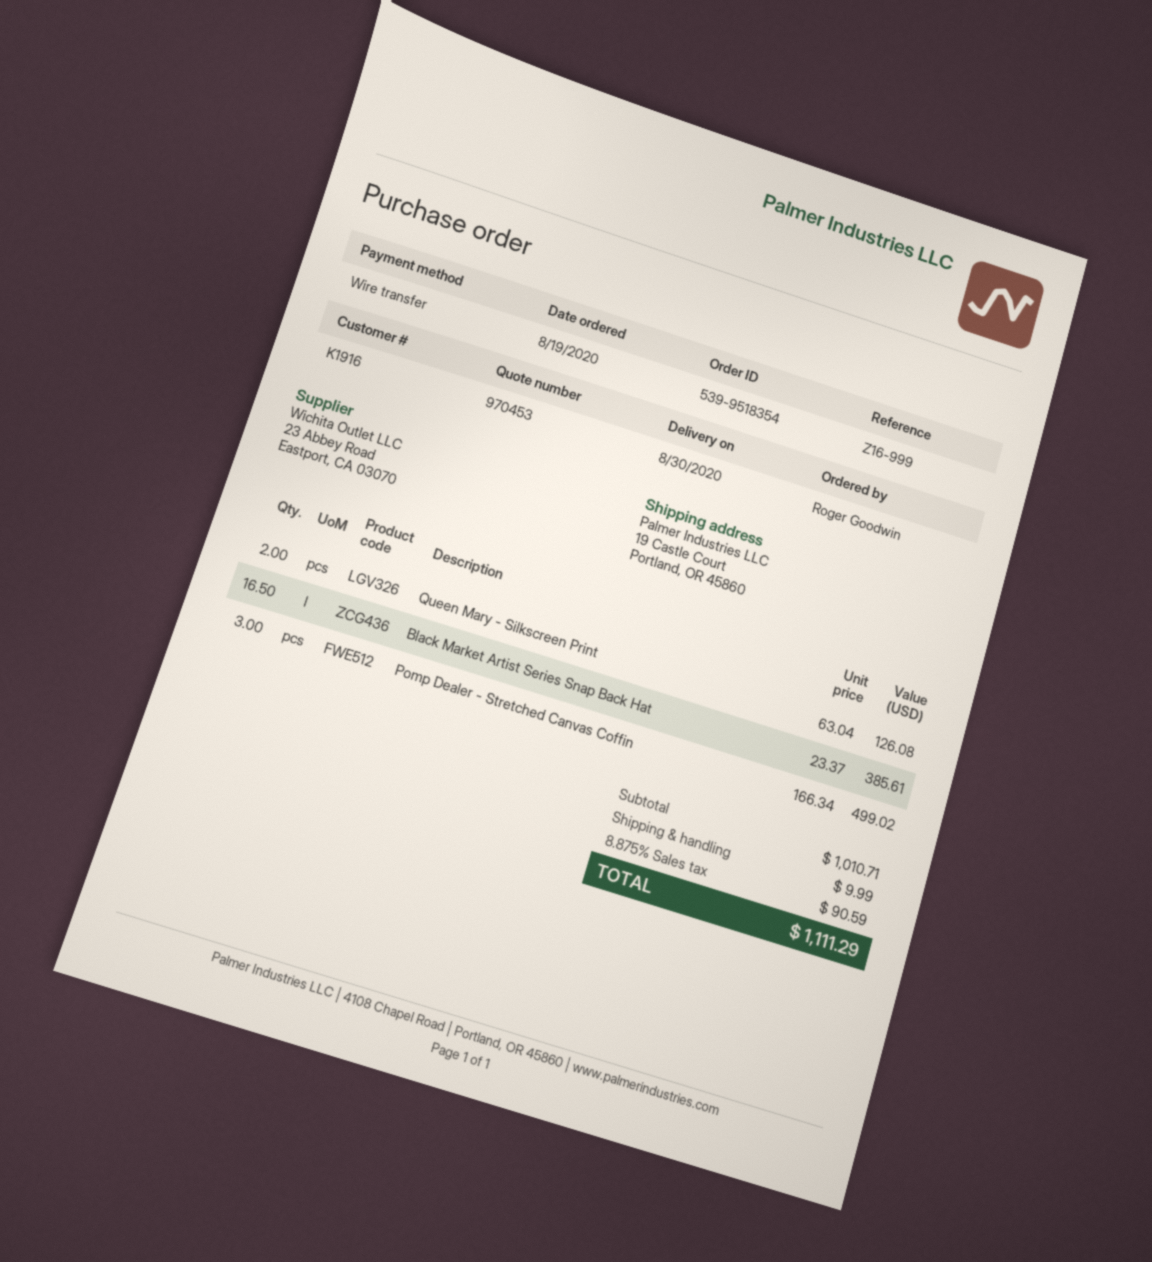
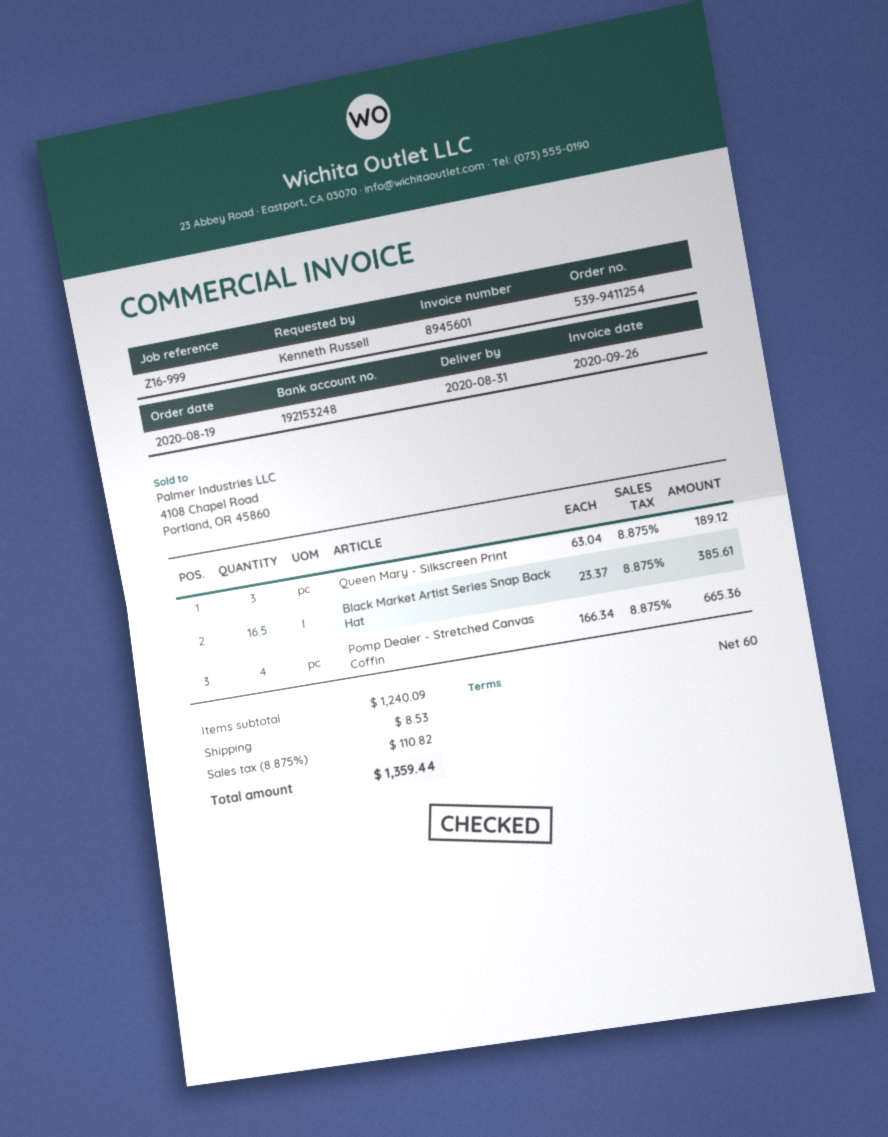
order number: 539-9518354 -> 539-9411254
delivery date: 2020-08-30 -> 2020-08-31
ordered by: Roger Goodwin -> Kenneth Russell
Queen Mary - Silkscreen Print: 2 x 63.04 = 126.08 -> 3 x 63.04 = 189.12
Pomp Dealer - Stretched Canvas Coffin: 3 x 166.34 = 499.02 -> 4 x 166.34 = 665.36
subtotal: 1010.71 -> 1240.09
shipping: 9.99 -> 8.53
tax: 8.875% = 90.59 -> 8.875% = 110.82
total: 1111.29 -> 1359.44

